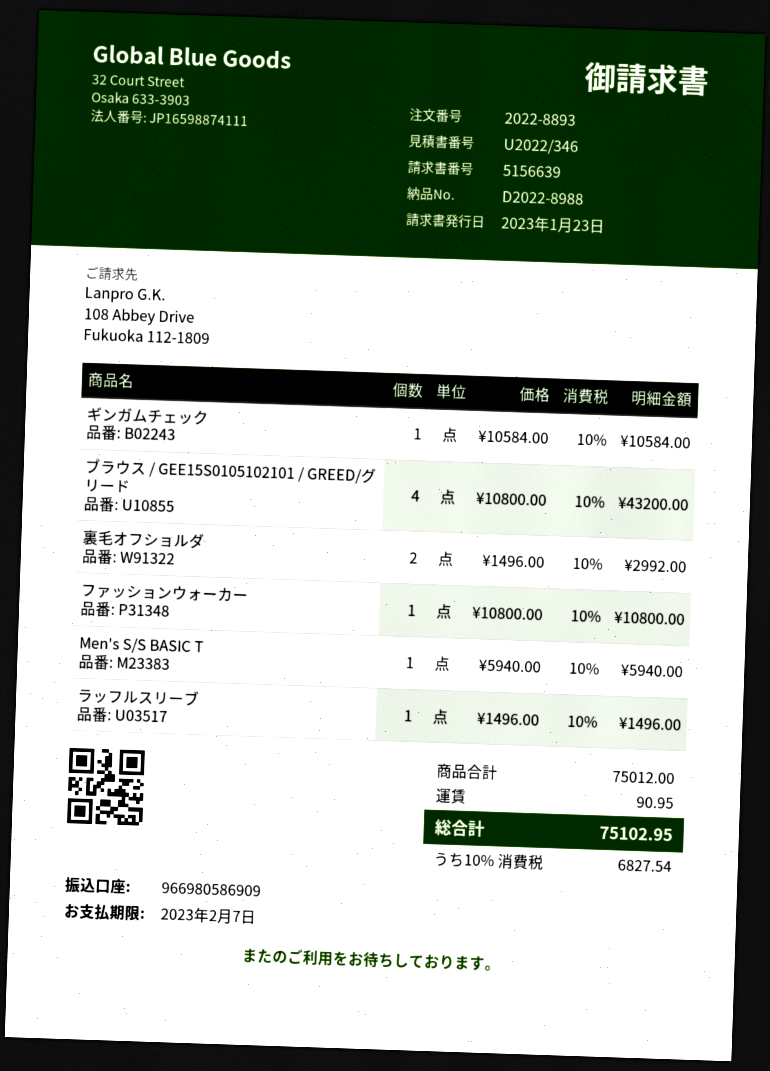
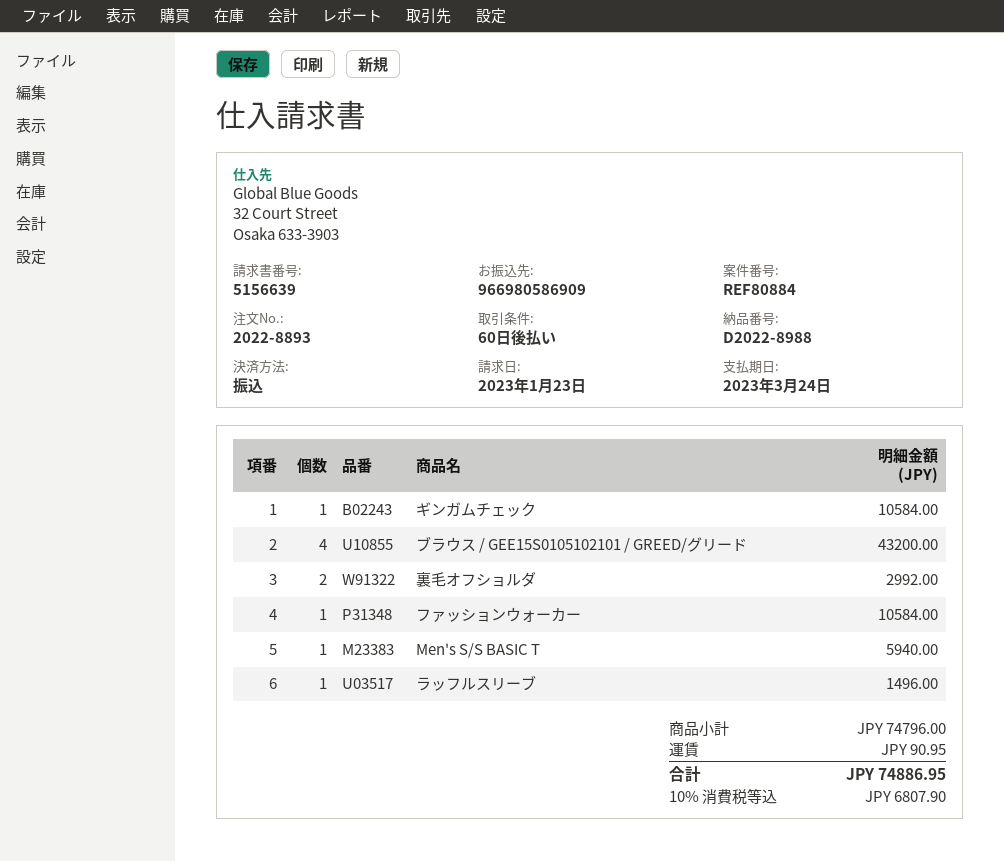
due date: 2023-02-07 -> 2023-03-24
ファッションウォーカー: 1 for 10800.00 -> 1 for 10584.00
subtotal: 75012.00 -> 74796.00
tax: 10% = 6827.54 -> 10% = 6807.90
total: 75102.95 -> 74886.95

